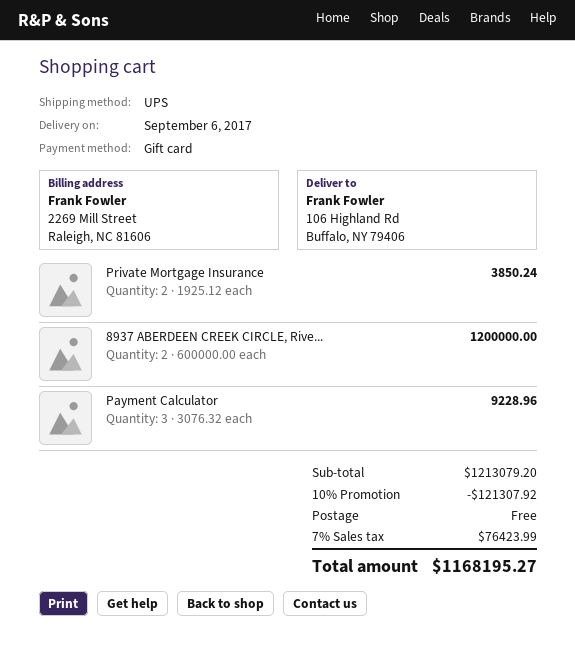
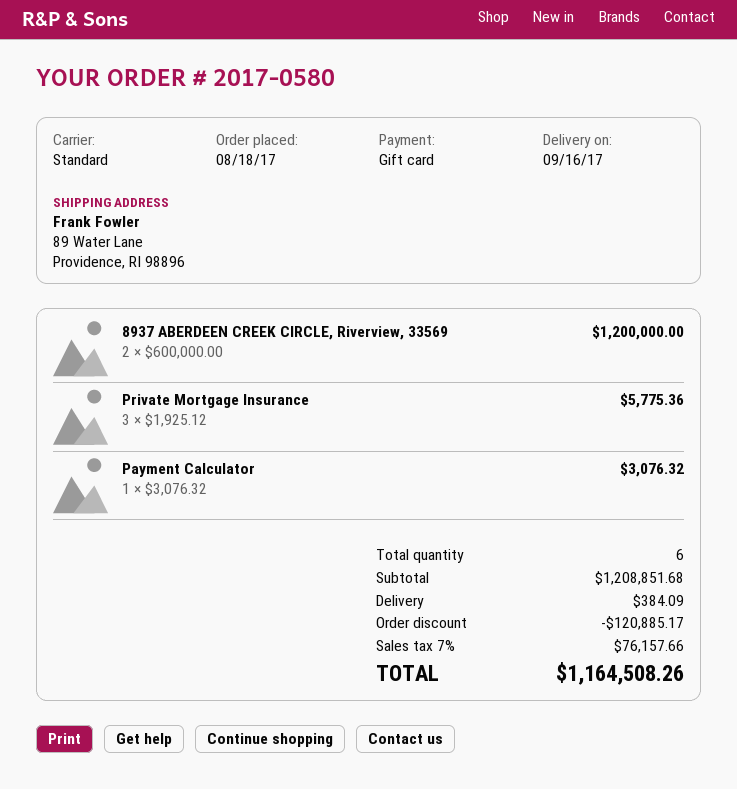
delivery date: 2017-09-06 -> 2017-09-16
shipping method: UPS -> standard
ship to: 106 Highland Rd, Buffalo, NY 79406 -> 89 Water Lane, Providence, RI 98896
Private Mortgage Insurance: 2 x 1925.12 = 3850.24 -> 3 x 1925.12 = 5775.36
Payment Calculator: 3 x 3076.32 = 9228.96 -> 1 x 3076.32 = 3076.32
subtotal: 1213079.20 -> 1208851.68
discount: 121307.92 -> 120885.17
shipping: 0.00 -> 384.09
tax: 7% = 76423.99 -> 7% = 76157.66
total: 1168195.27 -> 1164508.26

